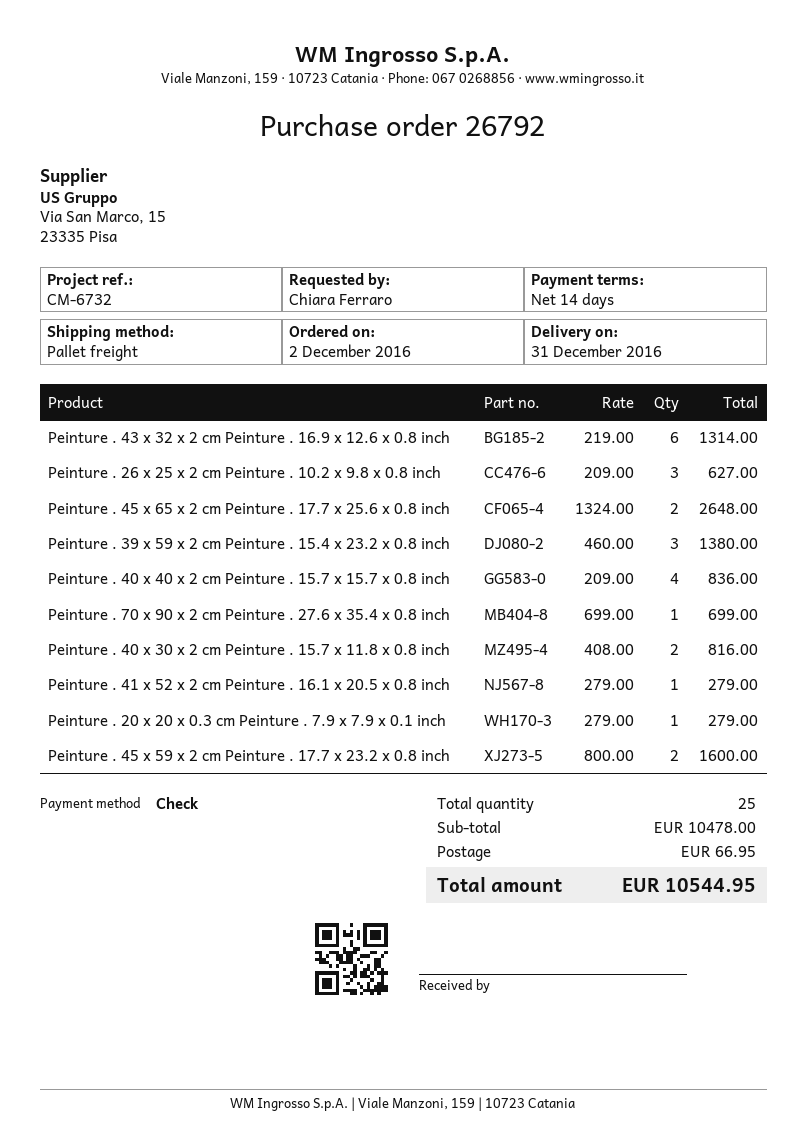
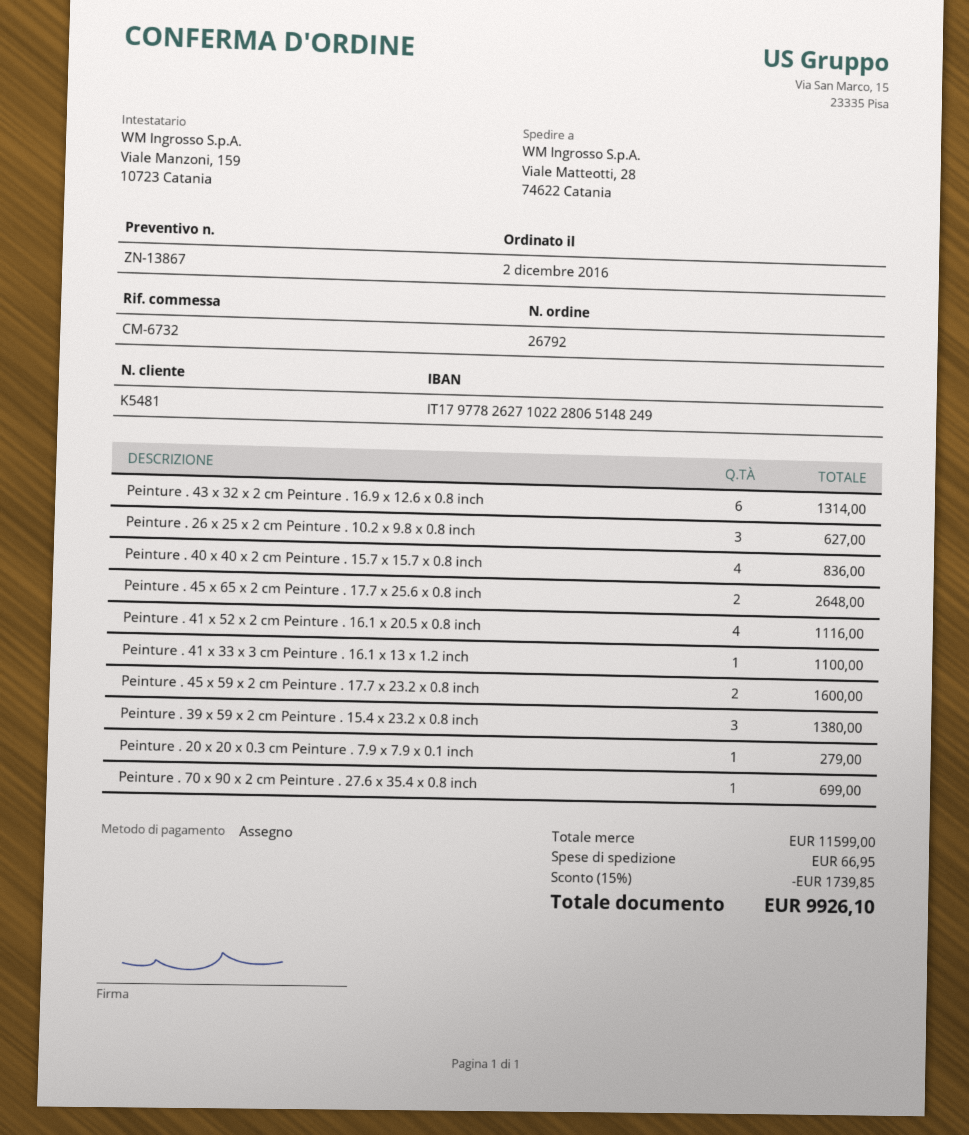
Peinture . 40 x 30 x 2 cm Peinture . 15.7 x 11.8 x 0.8 inch: 2 for 816.00 -> none
Peinture . 41 x 52 x 2 cm Peinture . 16.1 x 20.5 x 0.8 inch: 1 for 279.00 -> 4 for 1116.00
Peinture . 41 x 33 x 3 cm Peinture . 16.1 x 13 x 1.2 inch: none -> 1 for 1100.00
subtotal: 10478.00 -> 11599.00
discount: none -> 15% = 1739.85
total: 10544.95 -> 9926.10

